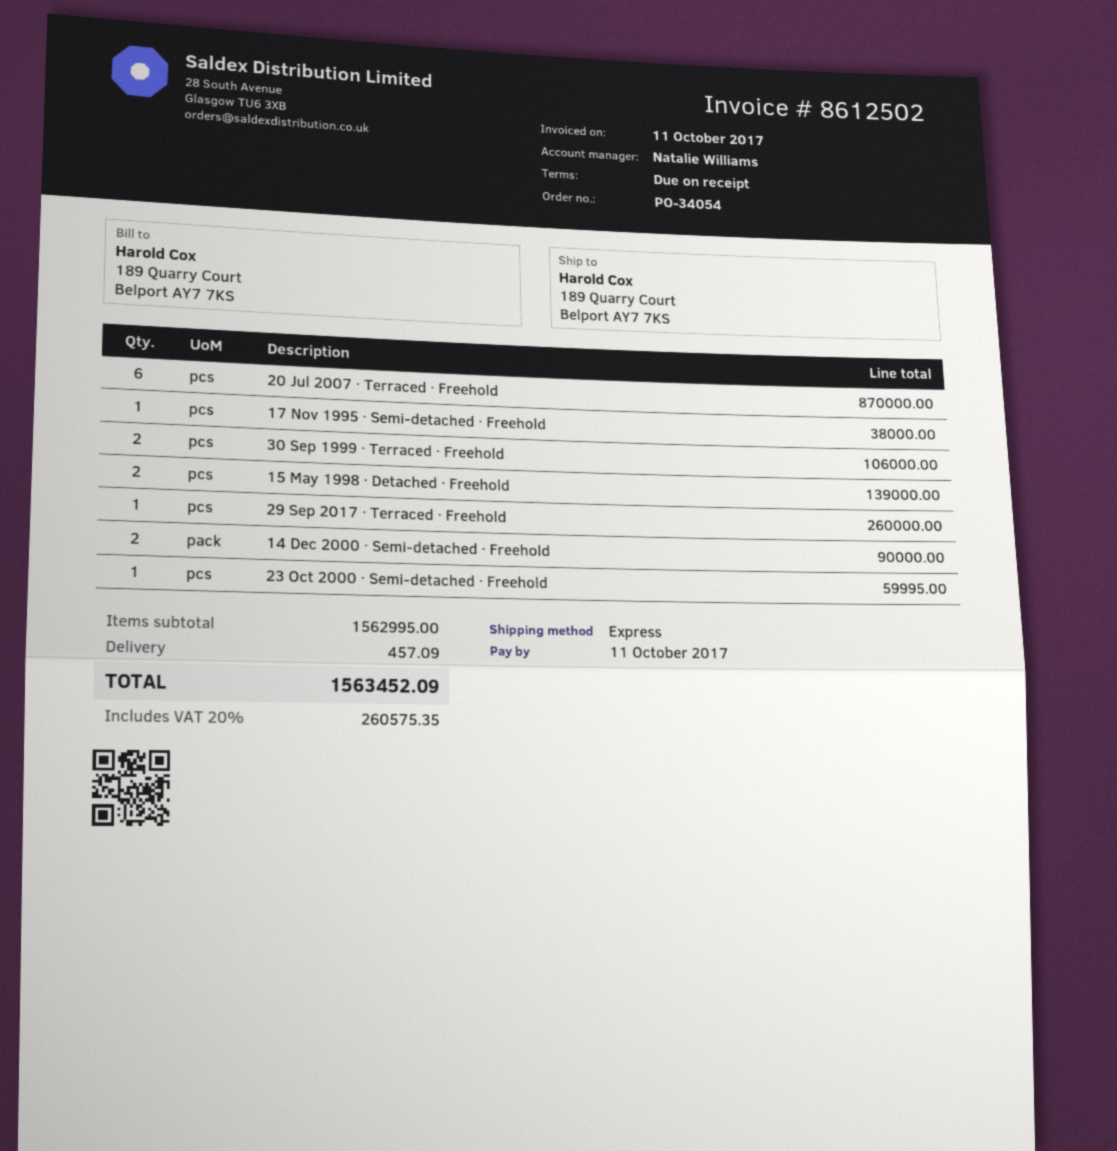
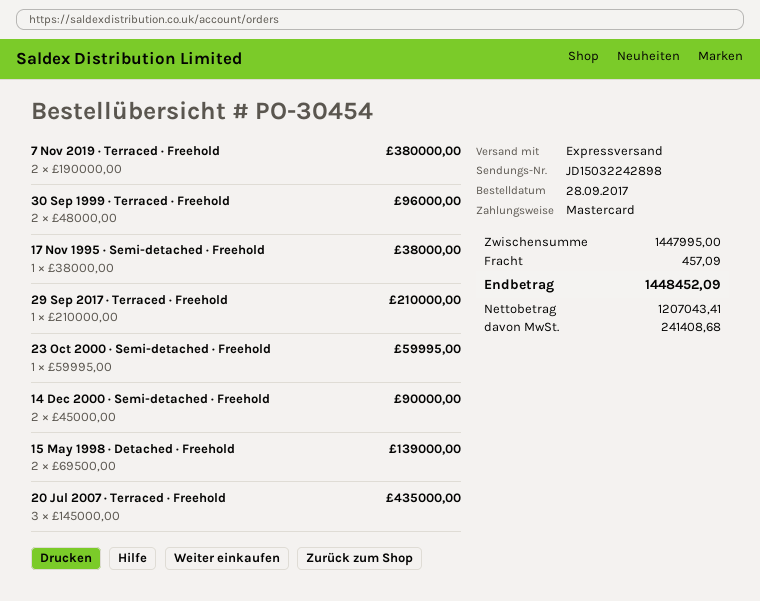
order number: PO-34054 -> PO-30454
20 Jul 2007 · Terraced · Freehold: 6 for 870000.00 -> 3 for 435000.00
30 Sep 1999 · Terraced · Freehold: 2 for 106000.00 -> 2 for 96000.00
29 Sep 2017 · Terraced · Freehold: 1 for 260000.00 -> 1 for 210000.00
7 Nov 2019 · Terraced · Freehold: none -> 2 for 380000.00
subtotal: 1562995.00 -> 1447995.00
tax: 260575.35 -> 241408.68
total: 1563452.09 -> 1448452.09

